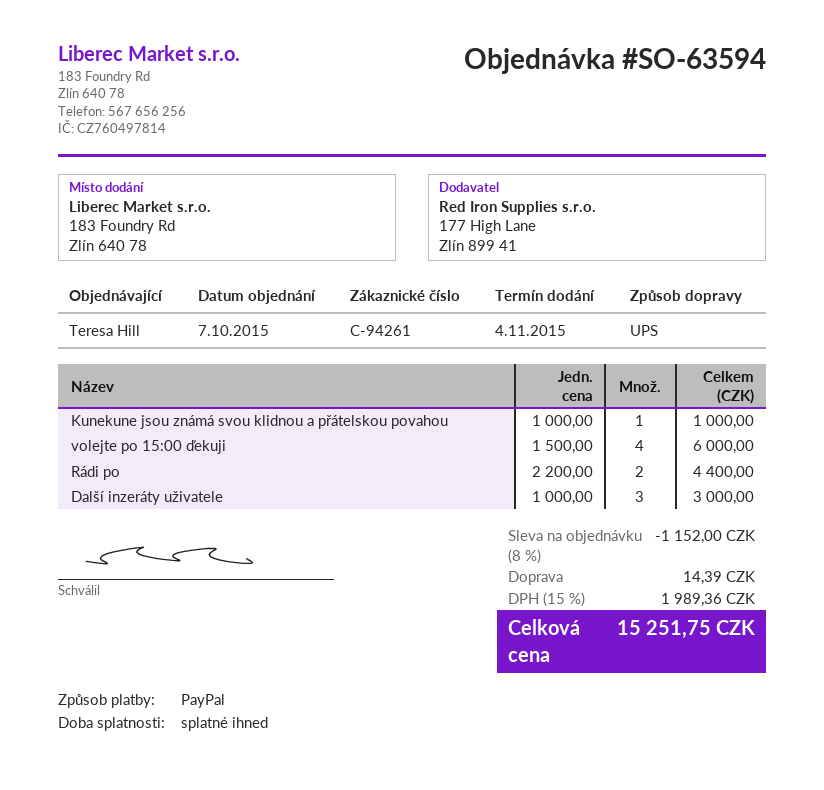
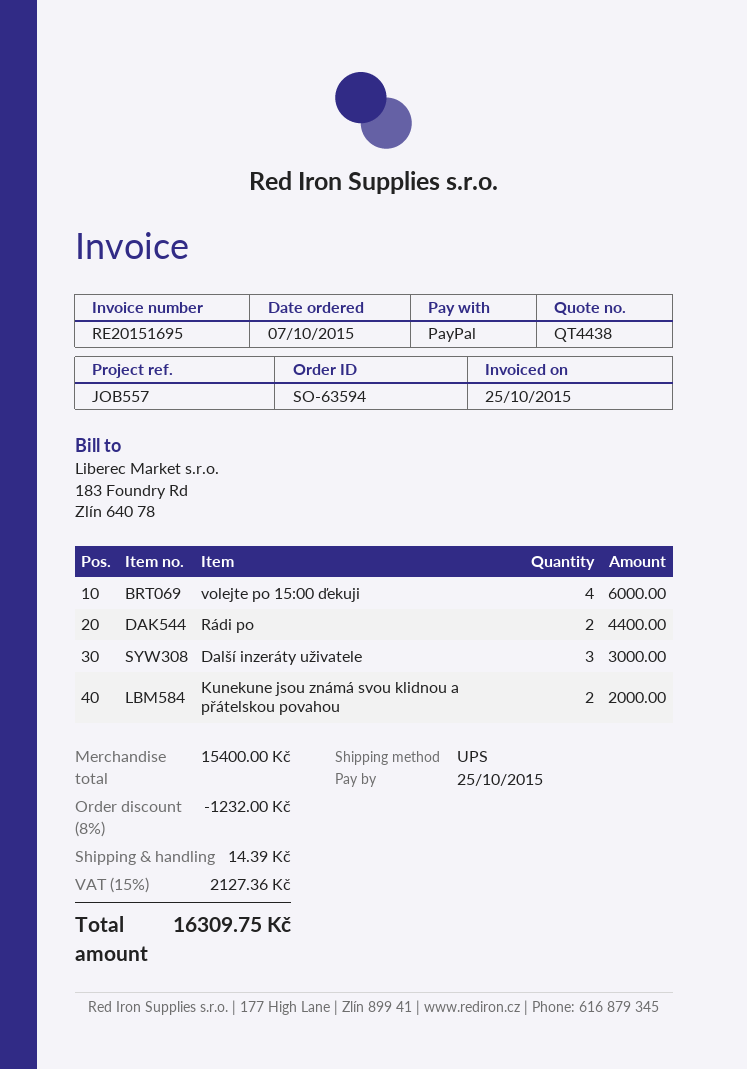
Kunekune jsou známá svou klidnou a přátelskou povahou: 1 for 1000.00 -> 2 for 2000.00
discount: 8% = 1152.00 -> 8% = 1232.00
tax: 15% = 1989.36 -> 15% = 2127.36
total: 15251.75 -> 16309.75

